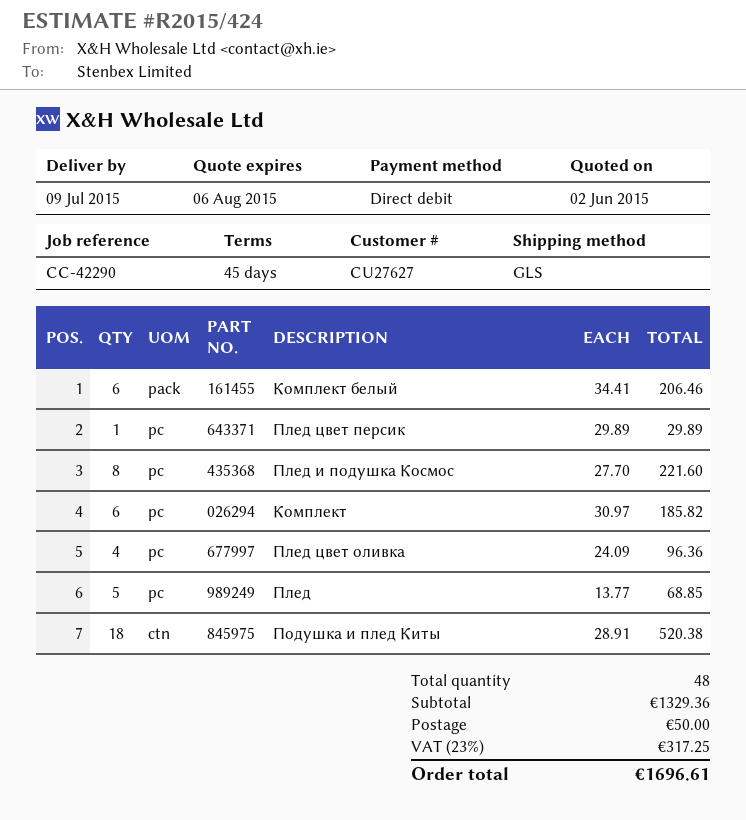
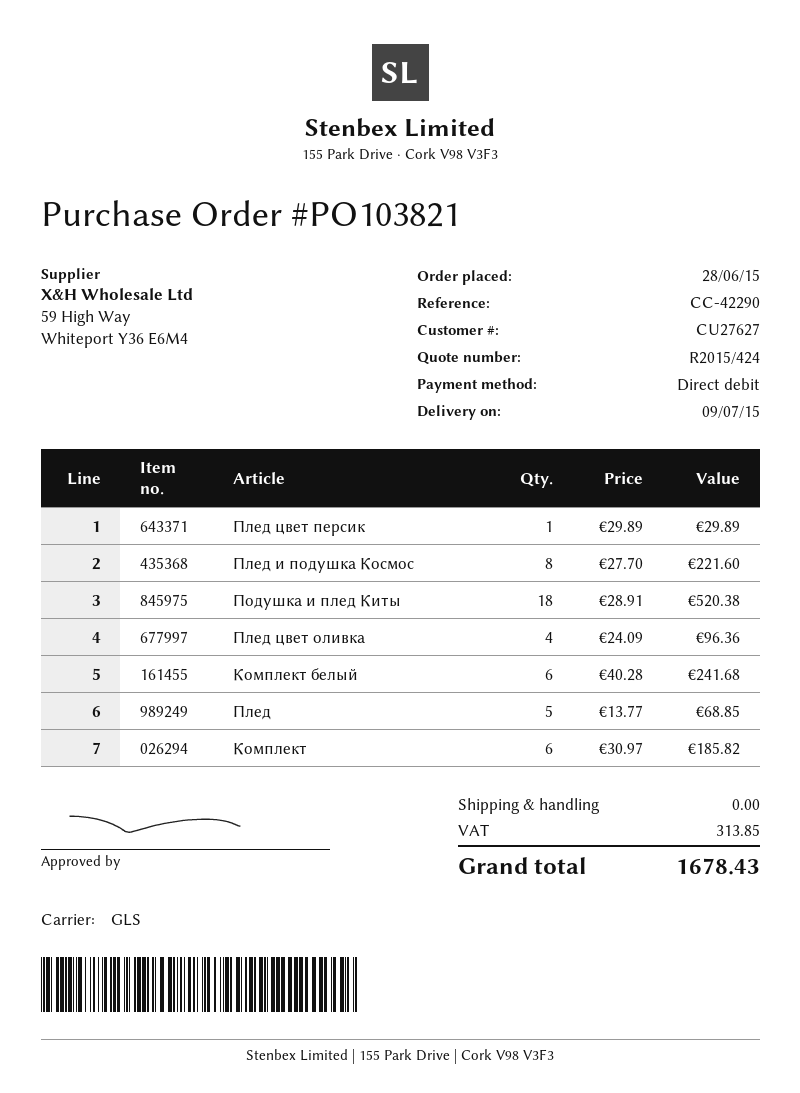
Комплект белый: 6 x 34.41 = 206.46 -> 6 x 40.28 = 241.68
shipping: 50.00 -> 0.00
tax: 317.25 -> 313.85
total: 1696.61 -> 1678.43

